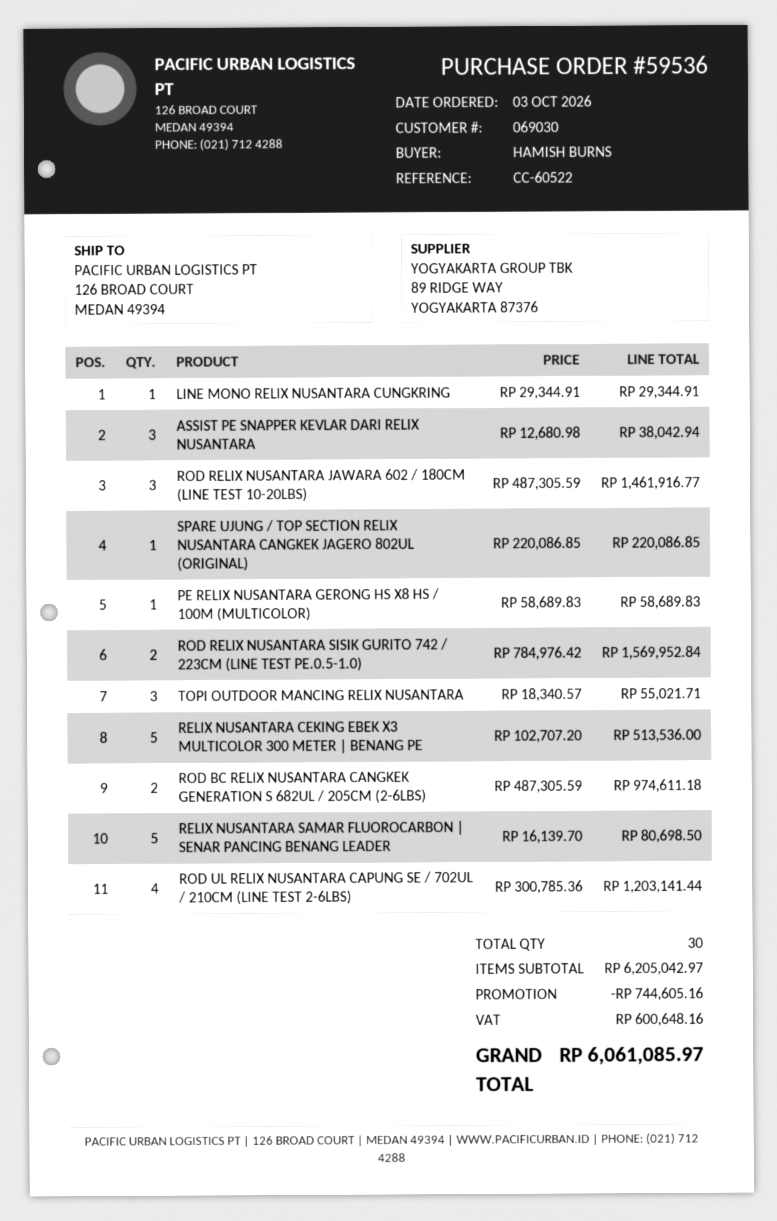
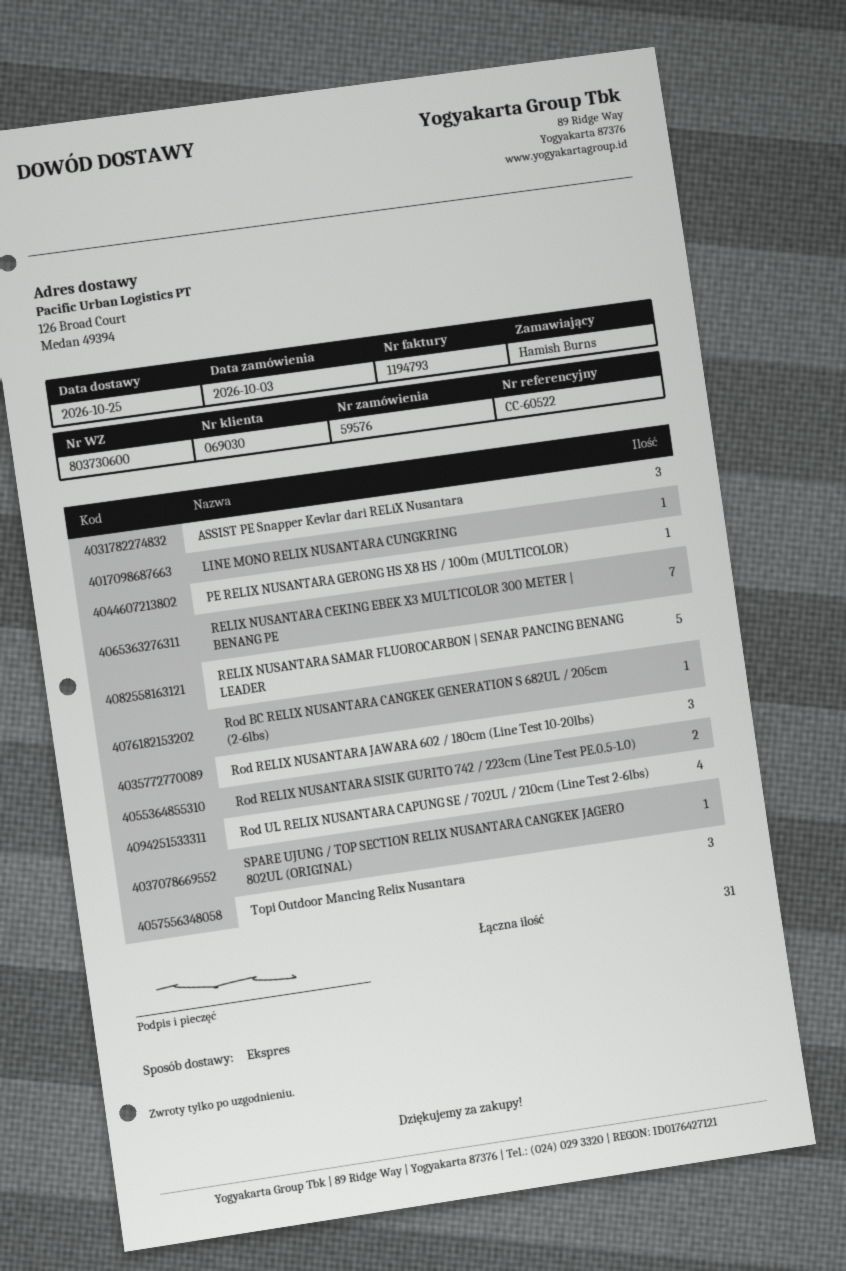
order number: 59536 -> 59576
RELIX NUSANTARA CEKING EBEK X3 MULTICOLOR 300 METER | BENANG PE: 5 -> 7
ROD BC RELIX NUSANTARA CANGKEK GENERATION S 682UL / 205CM (2-6LBS): 2 -> 1
total quantity: 30 -> 31

